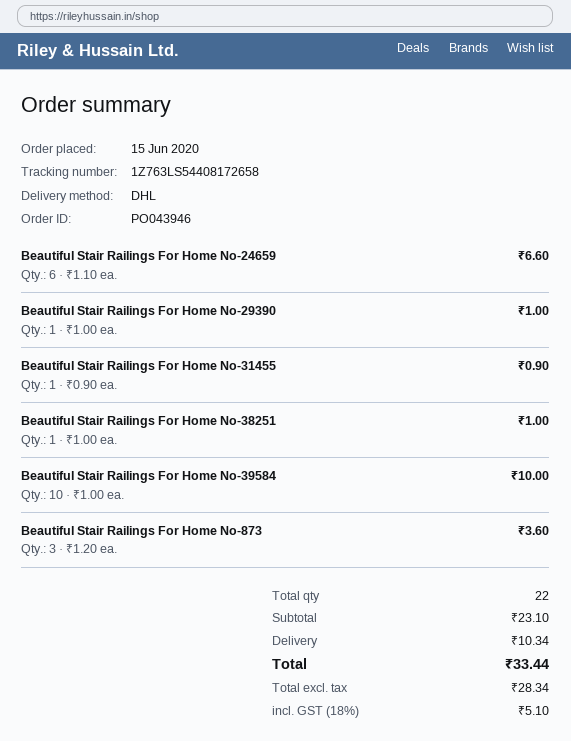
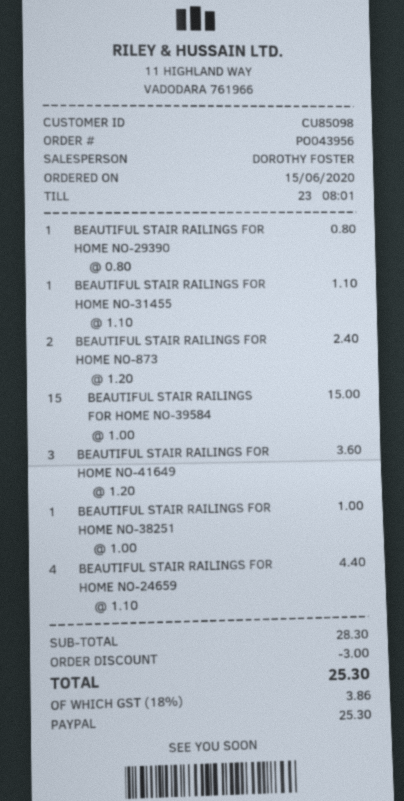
order number: PO043946 -> PO043956
Beautiful Stair Railings For Home No-24659: 6 x 1.10 = 6.60 -> 4 x 1.10 = 4.40
Beautiful Stair Railings For Home No-29390: 1 x 1.00 = 1.00 -> 1 x 0.80 = 0.80
Beautiful Stair Railings For Home No-31455: 1 x 0.90 = 0.90 -> 1 x 1.10 = 1.10
Beautiful Stair Railings For Home No-39584: 10 x 1.00 = 10.00 -> 15 x 1.00 = 15.00
Beautiful Stair Railings For Home No-873: 3 x 1.20 = 3.60 -> 2 x 1.20 = 2.40
BEAUTIFUL STAIR RAILINGS FOR HOME NO-41649: none -> 3 x 1.20 = 3.60
subtotal: 23.10 -> 28.30
discount: none -> 3.00
shipping: 10.34 -> none
tax: 18% = 5.10 -> 18% = 3.86
total: 33.44 -> 25.30

